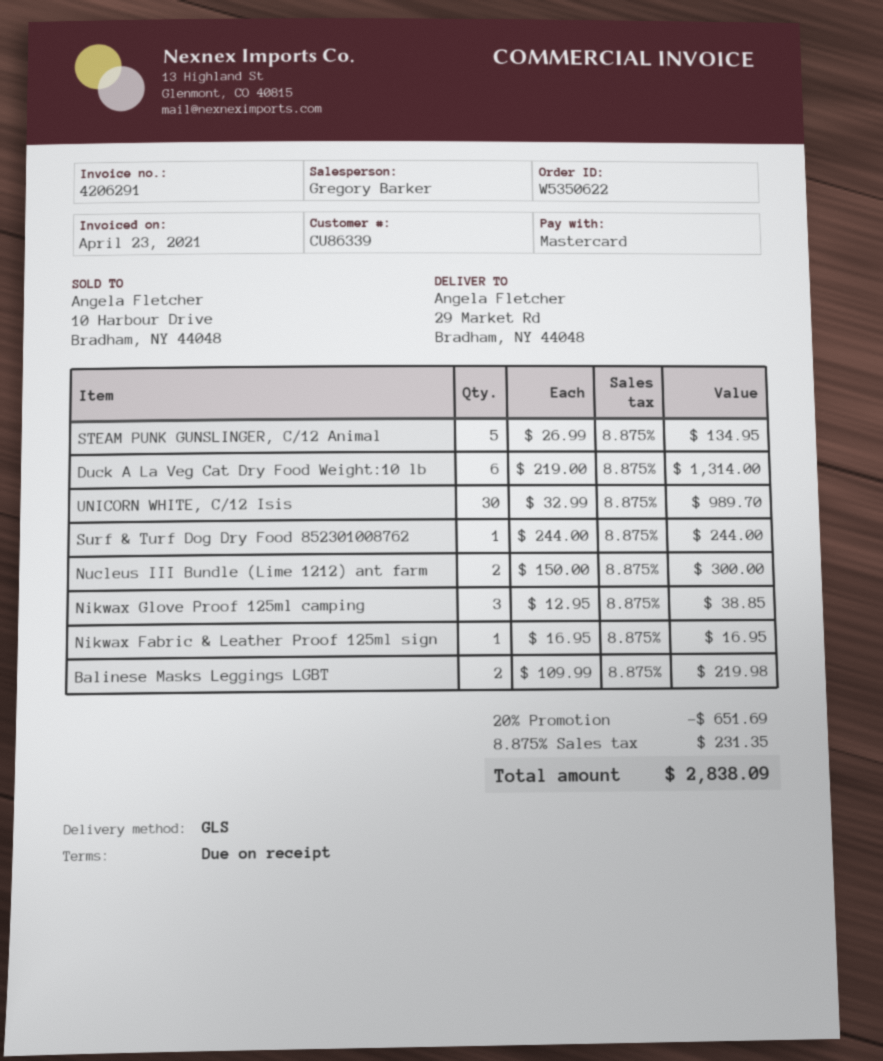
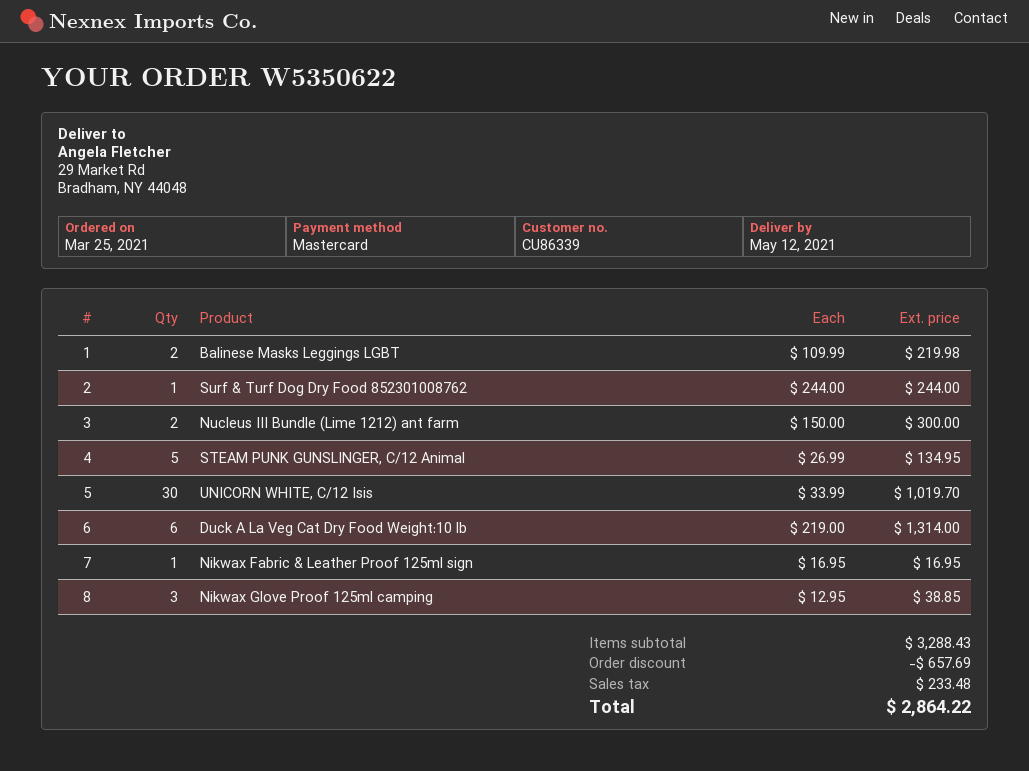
UNICORN WHITE, C/12 Isis: 30 x 32.99 = 989.70 -> 30 x 33.99 = 1019.70
discount: 651.69 -> 657.69
tax: 231.35 -> 233.48
total: 2838.09 -> 2864.22

